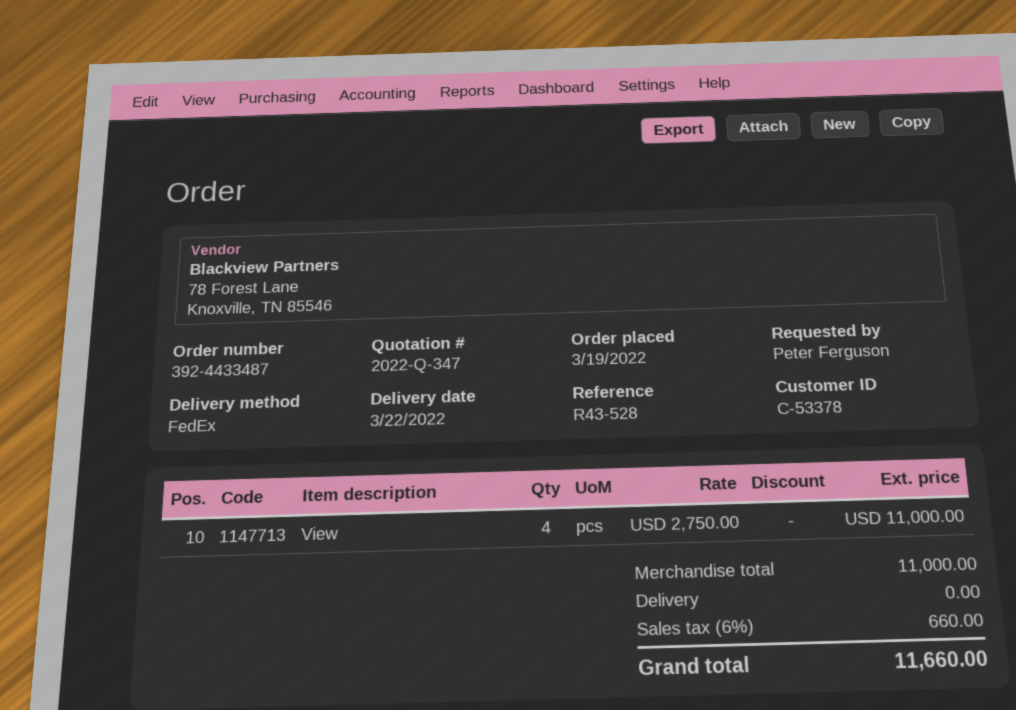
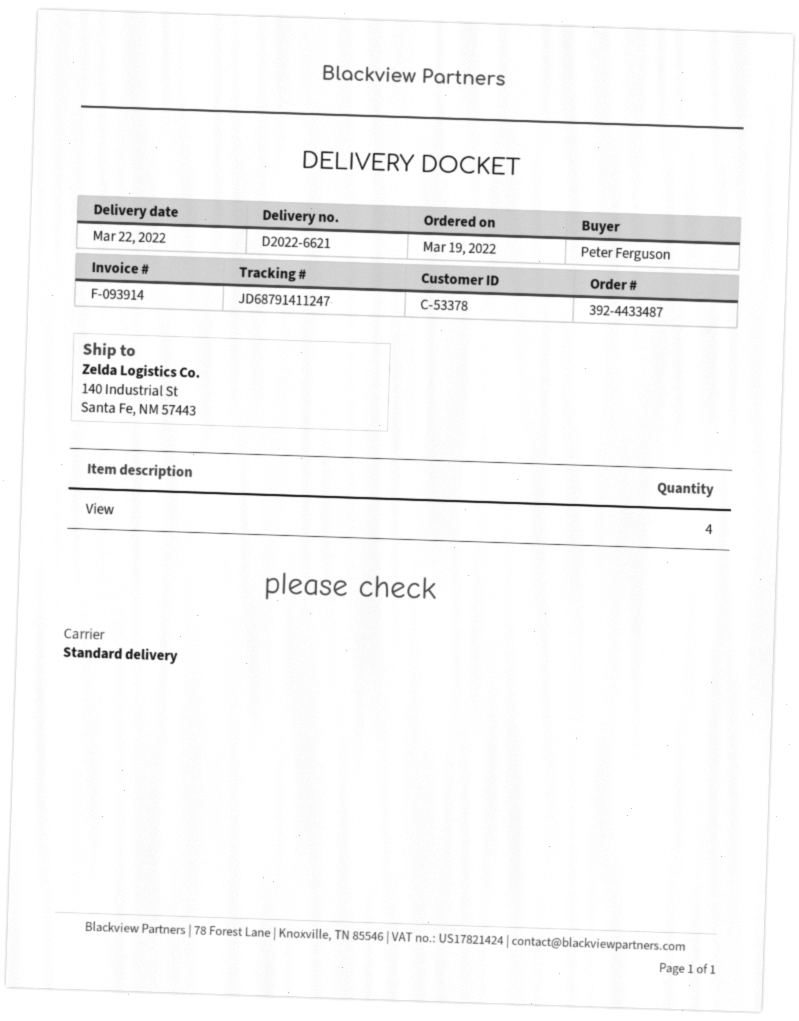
shipping method: FedEx -> standard

